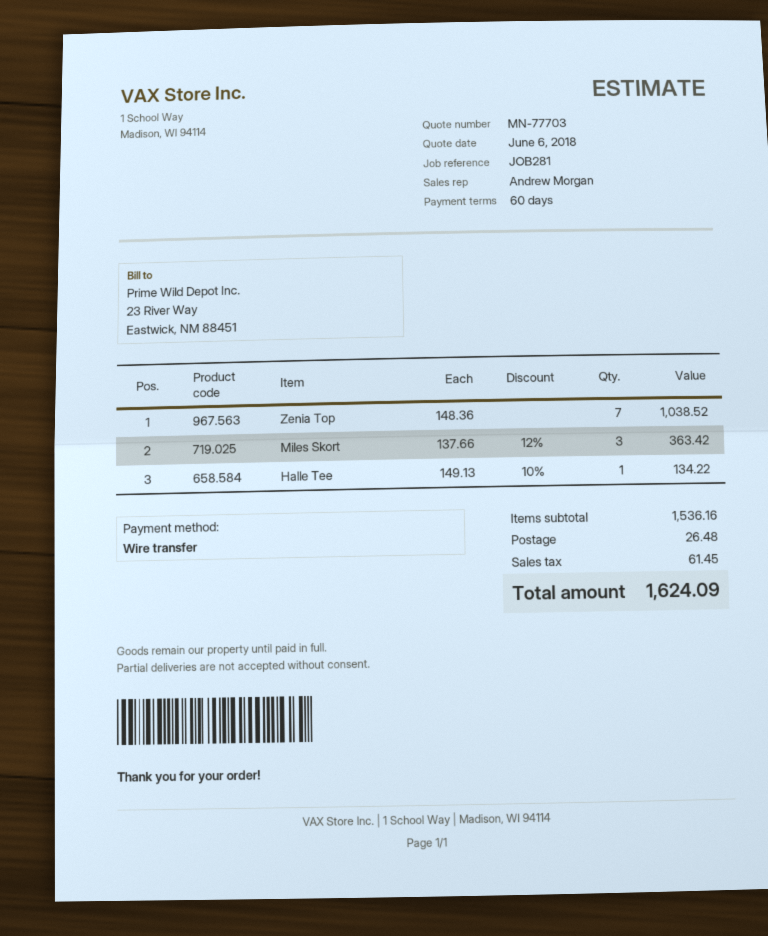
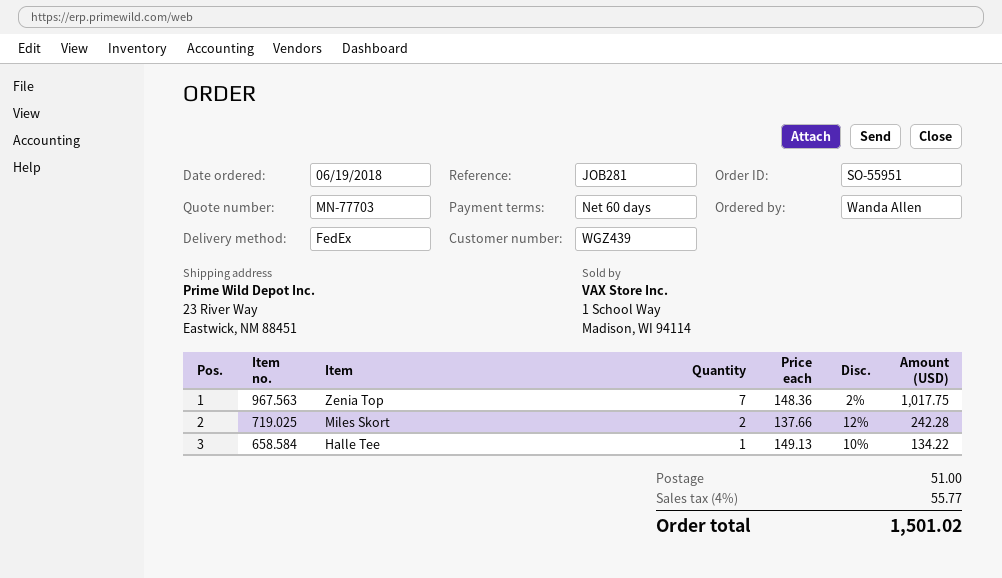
Zenia Top: 7 x 148.36 = 1038.52 -> 7 x 148.36 - 2% = 1017.75
Miles Skort: 3 x 137.66 - 12% = 363.42 -> 2 x 137.66 - 12% = 242.28
shipping: 26.48 -> 51.00
tax: 61.45 -> 55.77
total: 1624.09 -> 1501.02

